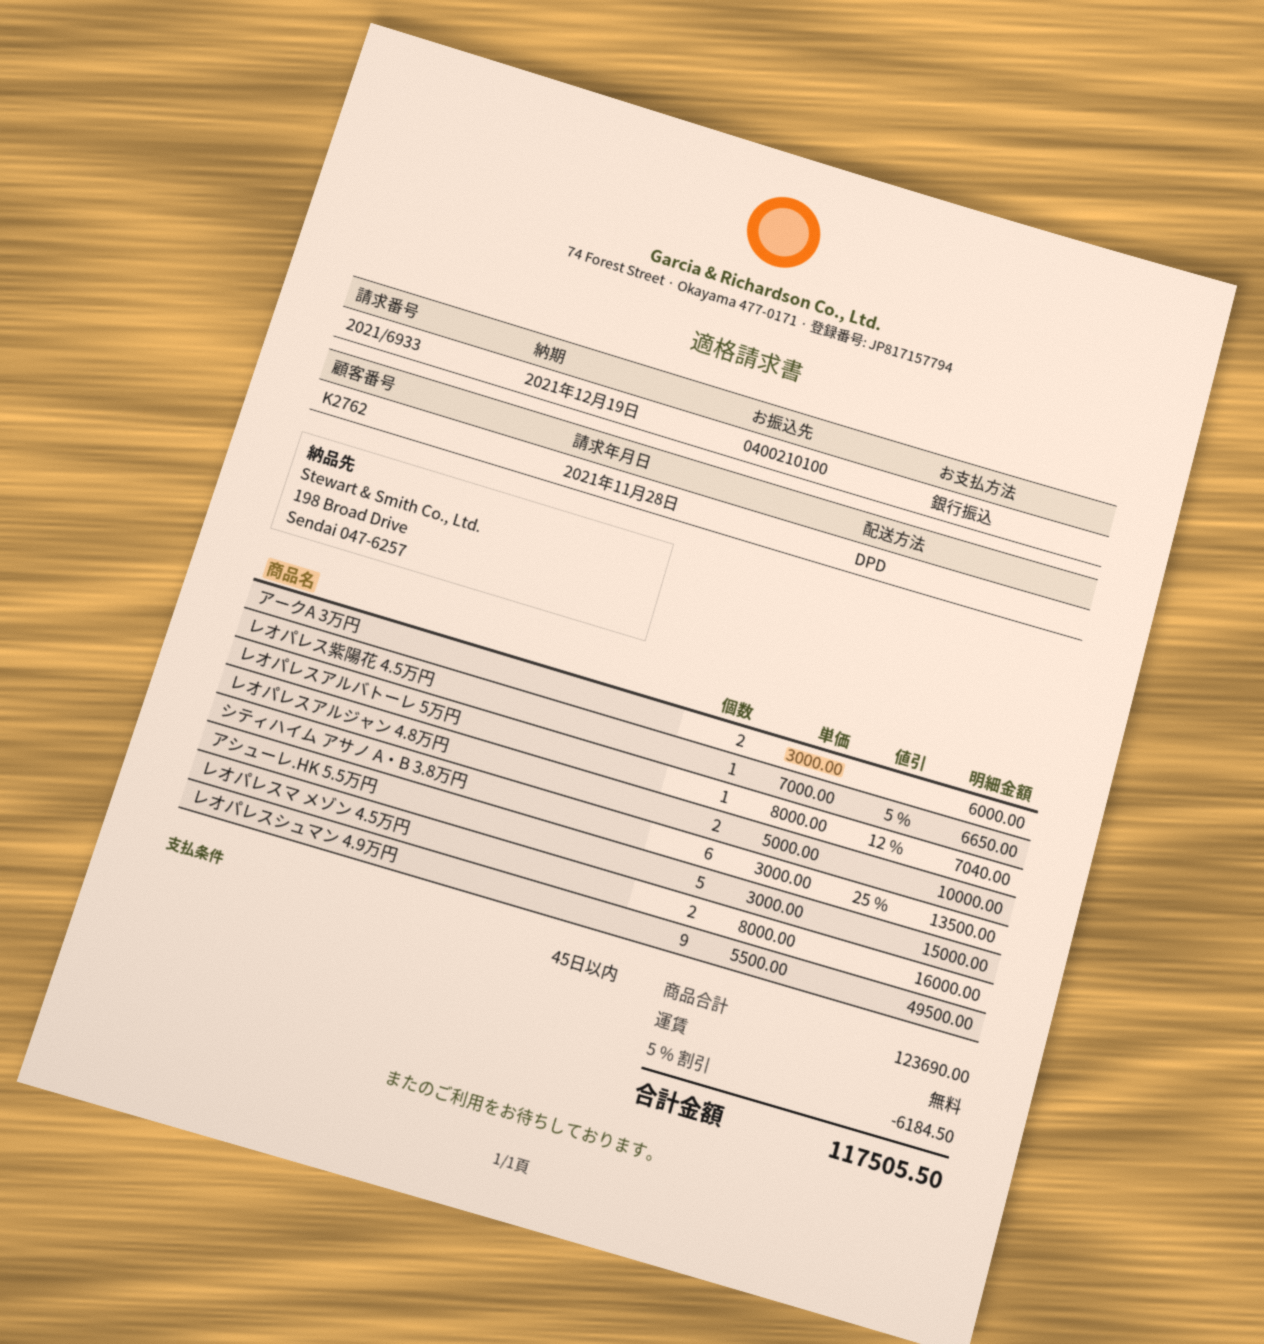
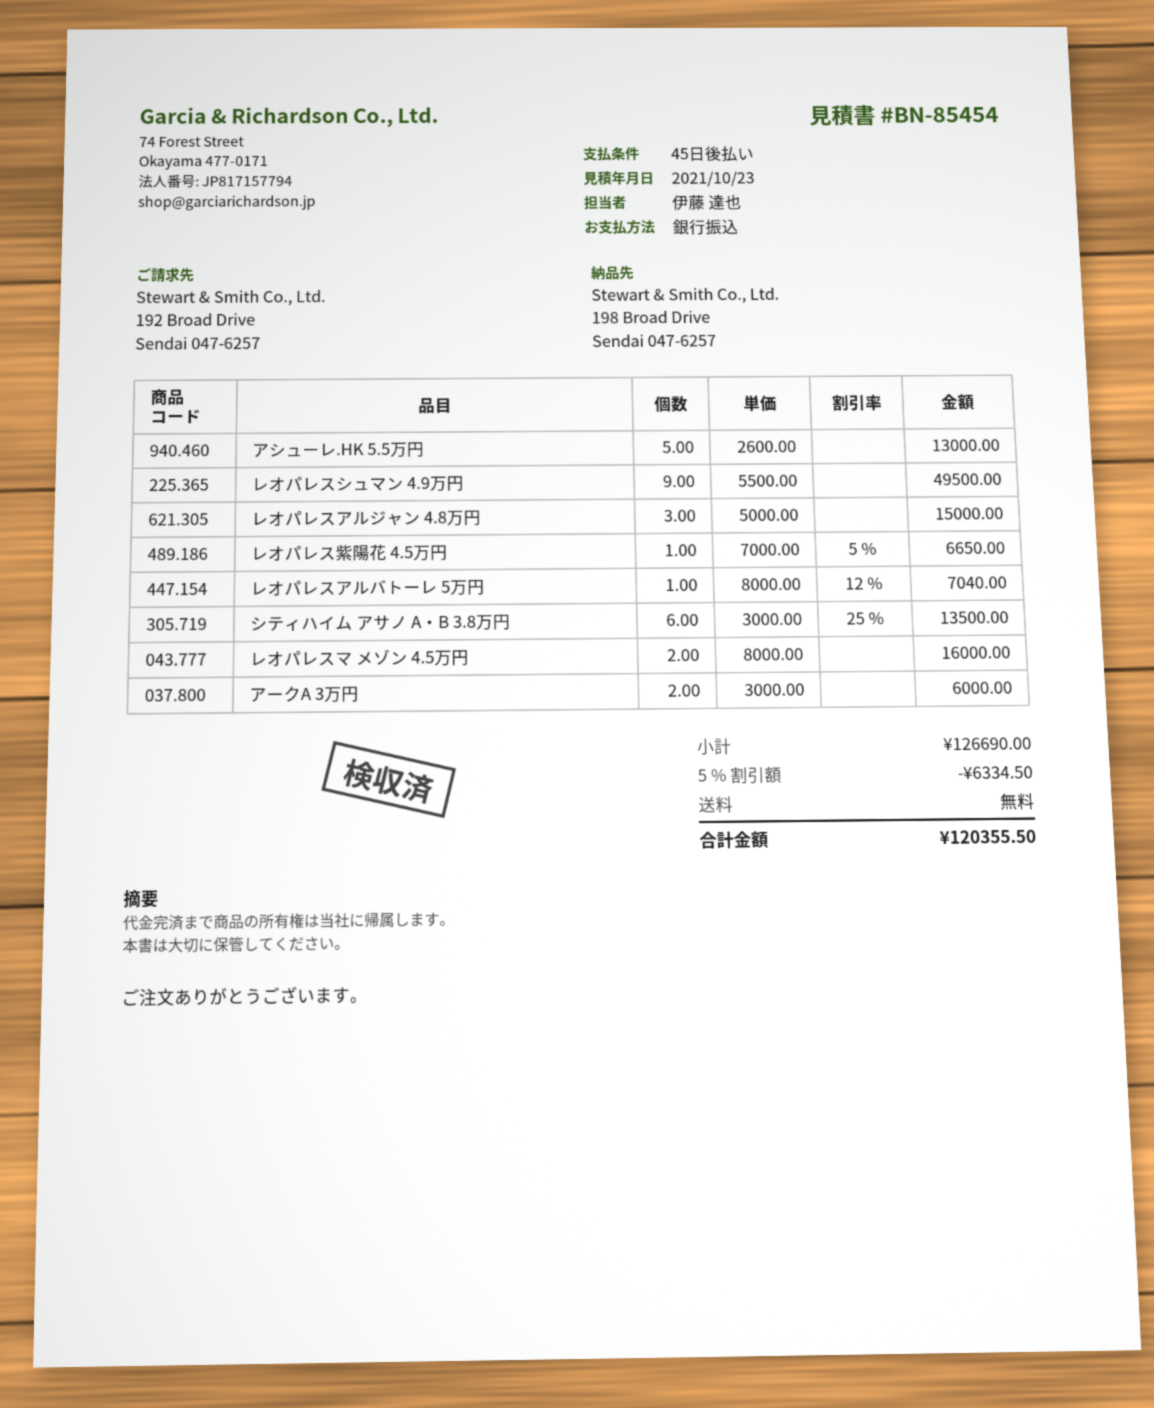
レオパレスアルジャン 4.8万円: 2 x 5000.00 = 10000.00 -> 3 x 5000.00 = 15000.00
アシューレ.HK 5.5万円: 5 x 3000.00 = 15000.00 -> 5 x 2600.00 = 13000.00
subtotal: 123690.00 -> 126690.00
discount: 5% = 6184.50 -> 5% = 6334.50
total: 117505.50 -> 120355.50

